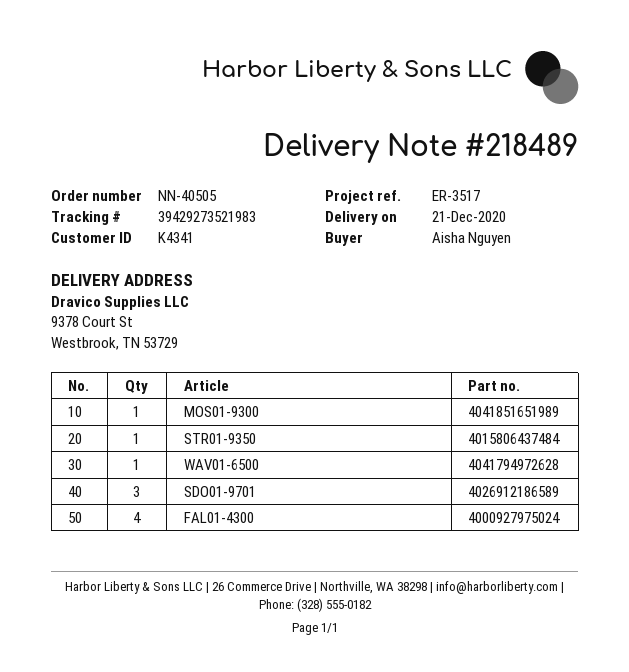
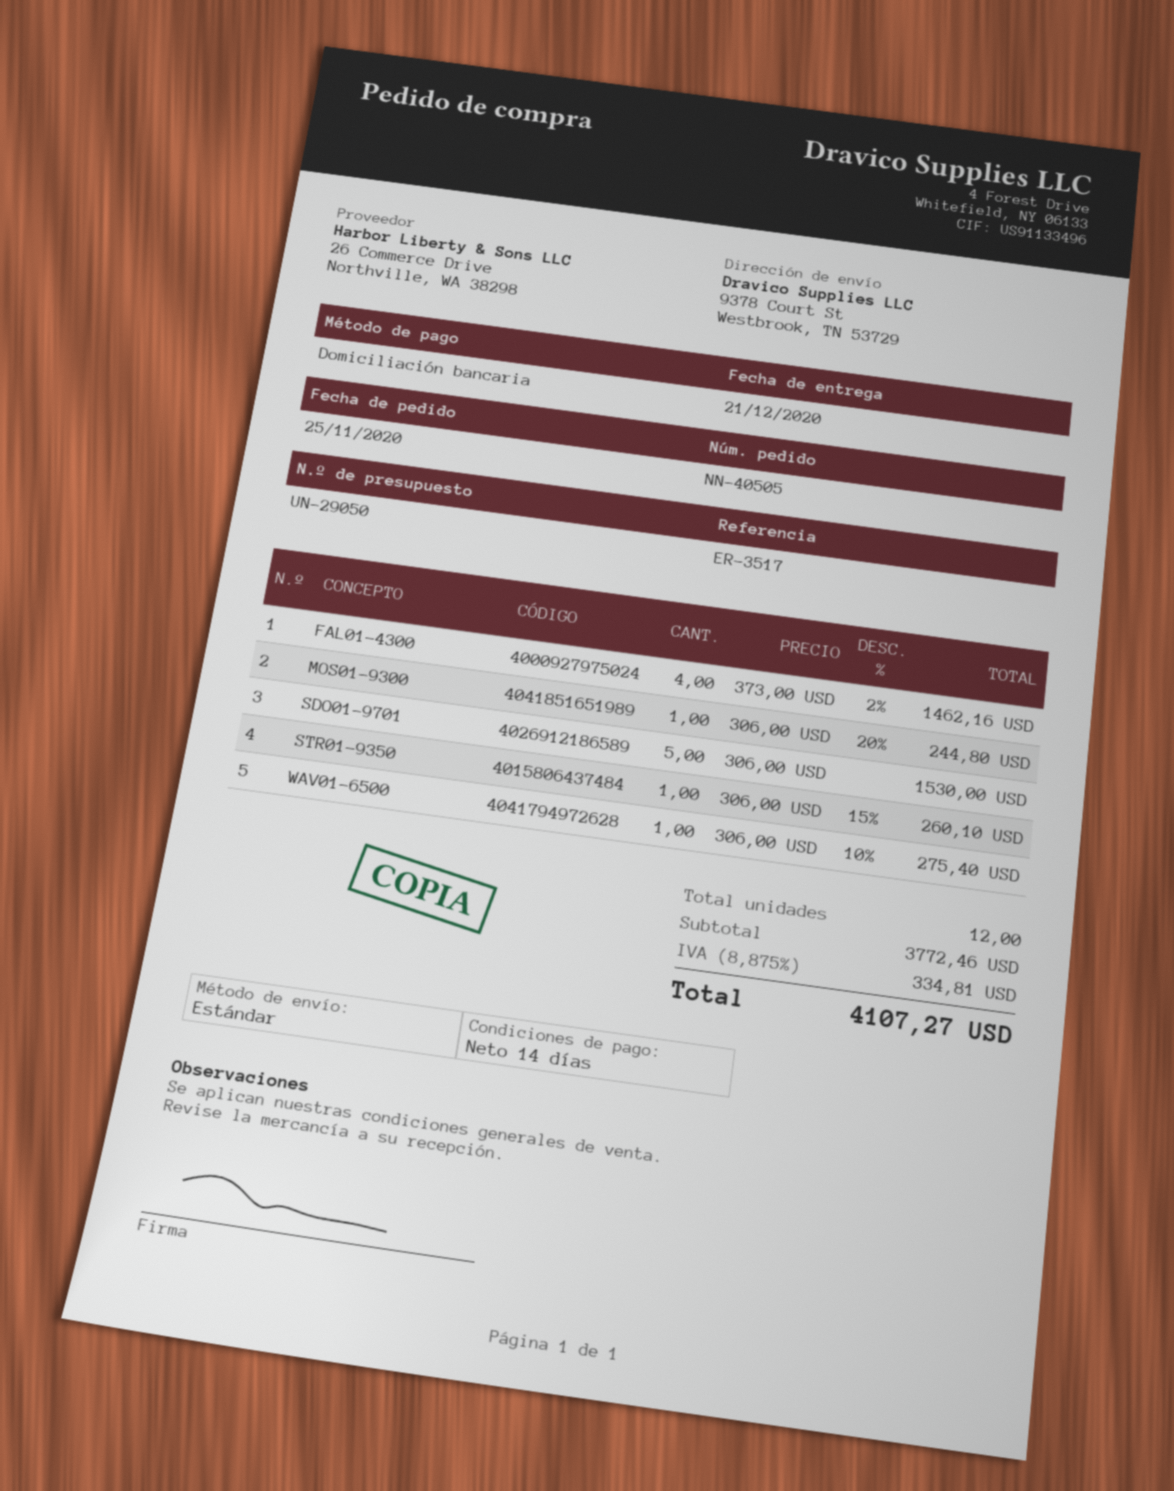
SDO01-9701: 3 -> 5

